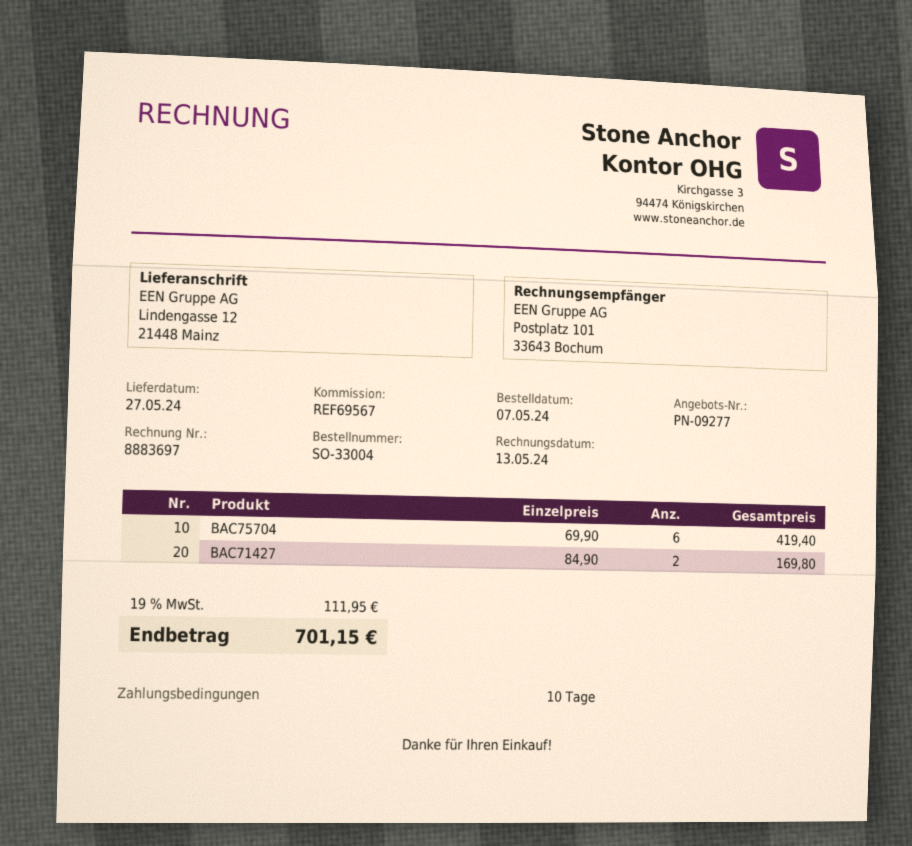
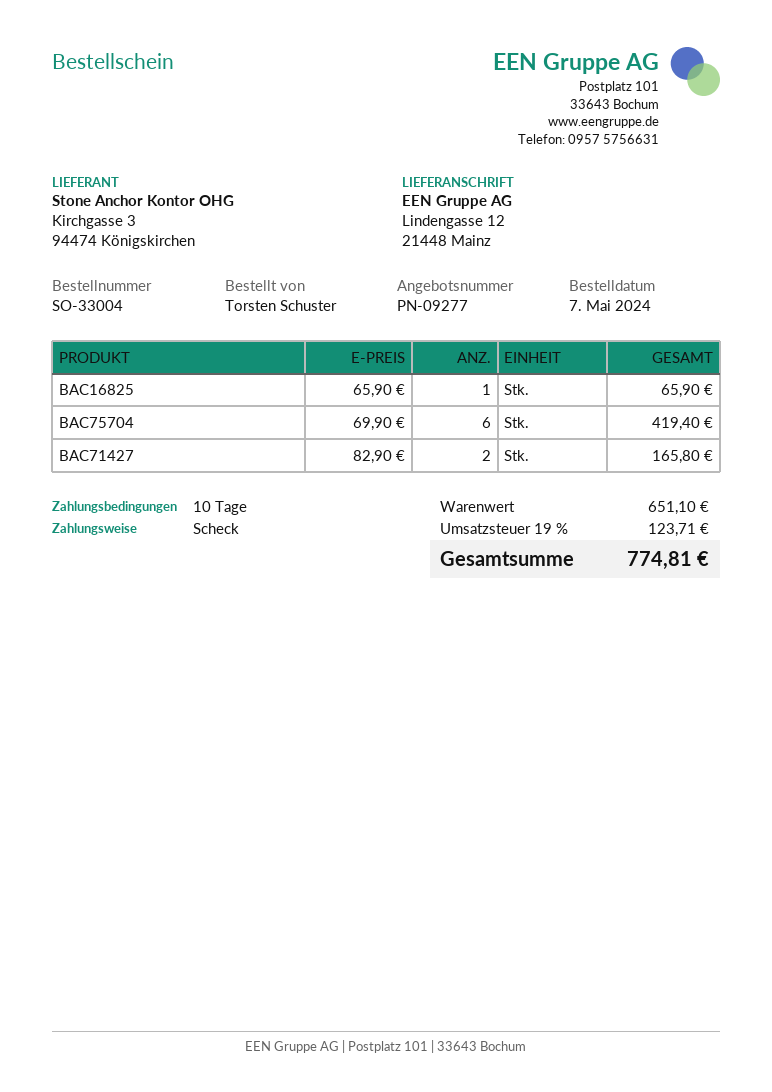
BAC71427: 2 x 84.90 = 169.80 -> 2 x 82.90 = 165.80
BAC16825: none -> 1 x 65.90 = 65.90
tax: 19% = 111.95 -> 19% = 123.71
total: 701.15 -> 774.81

